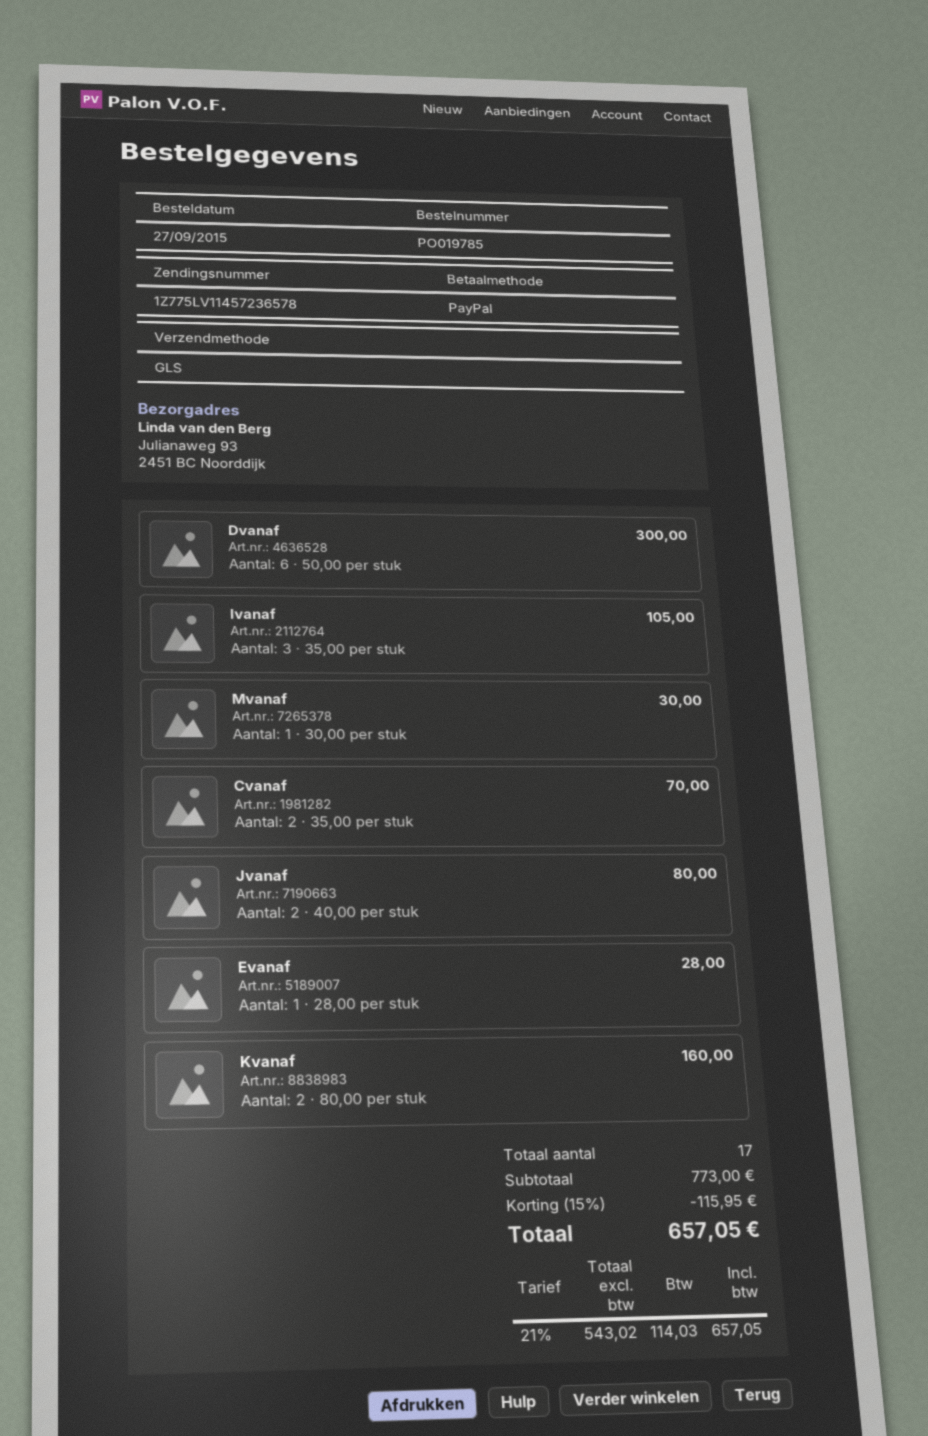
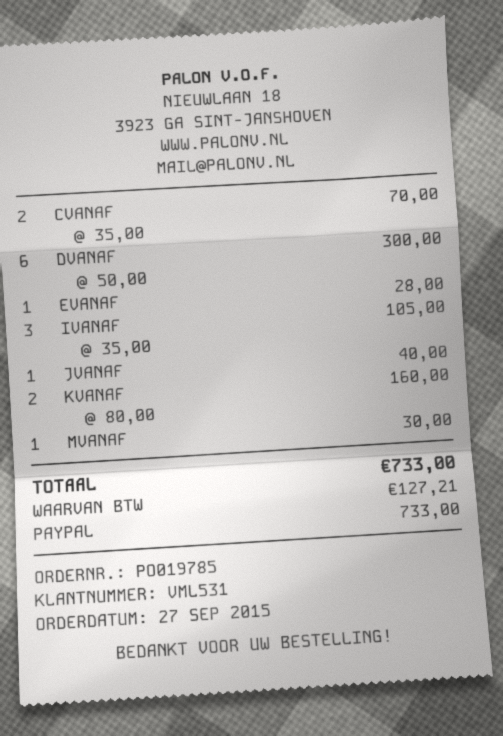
Jvanaf: 2 x 40.00 = 80.00 -> 1 x 40.00 = 40.00
discount: 15% = 115.95 -> none
tax: 114.03 -> 127.21
total: 657.05 -> 733.00

